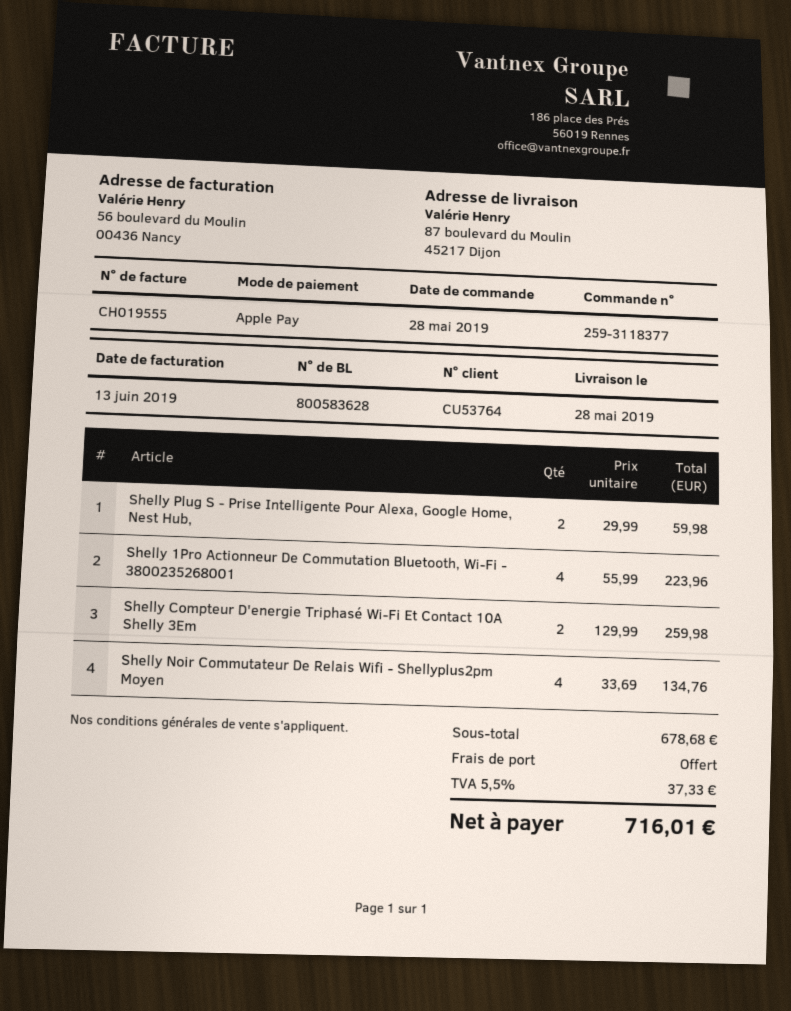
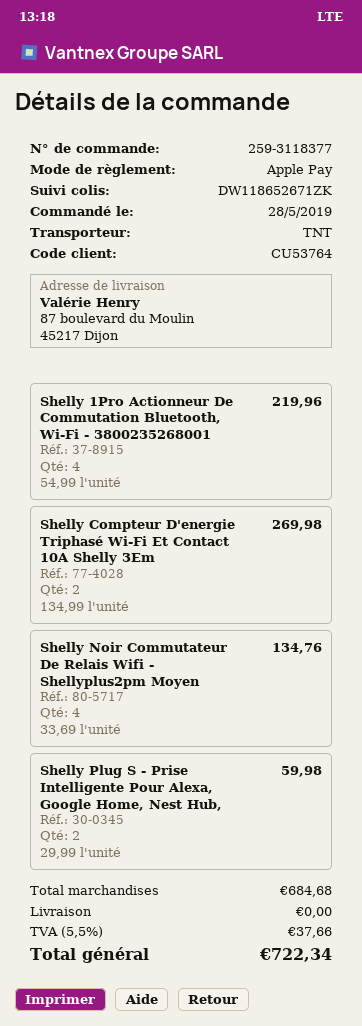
Shelly 1Pro Actionneur De Commutation Bluetooth, Wi-Fi - 3800235268001: 4 x 55.99 = 223.96 -> 4 x 54.99 = 219.96
Shelly Compteur D'energie Triphasé Wi-Fi Et Contact 10A Shelly 3Em: 2 x 129.99 = 259.98 -> 2 x 134.99 = 269.98
subtotal: 678.68 -> 684.68
tax: 5.5% = 37.33 -> 5.5% = 37.66
total: 716.01 -> 722.34

